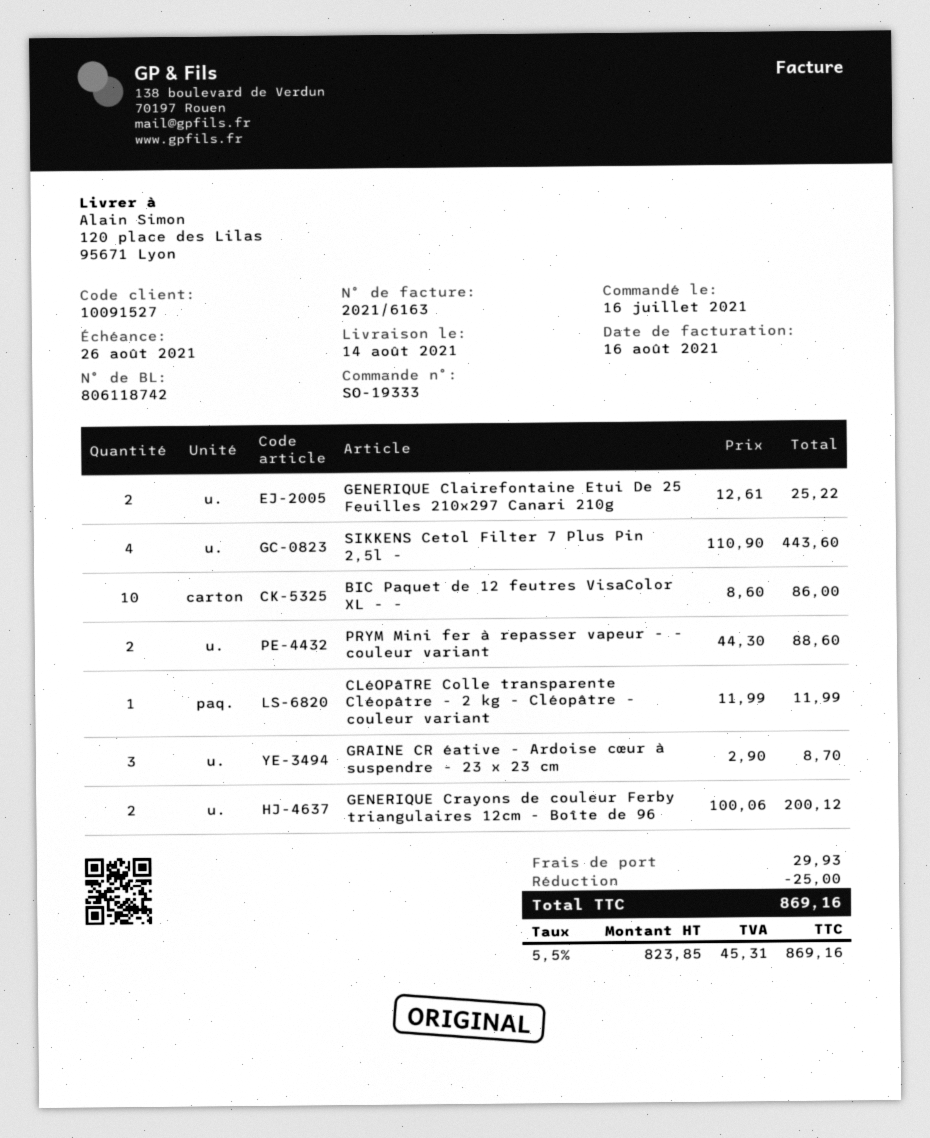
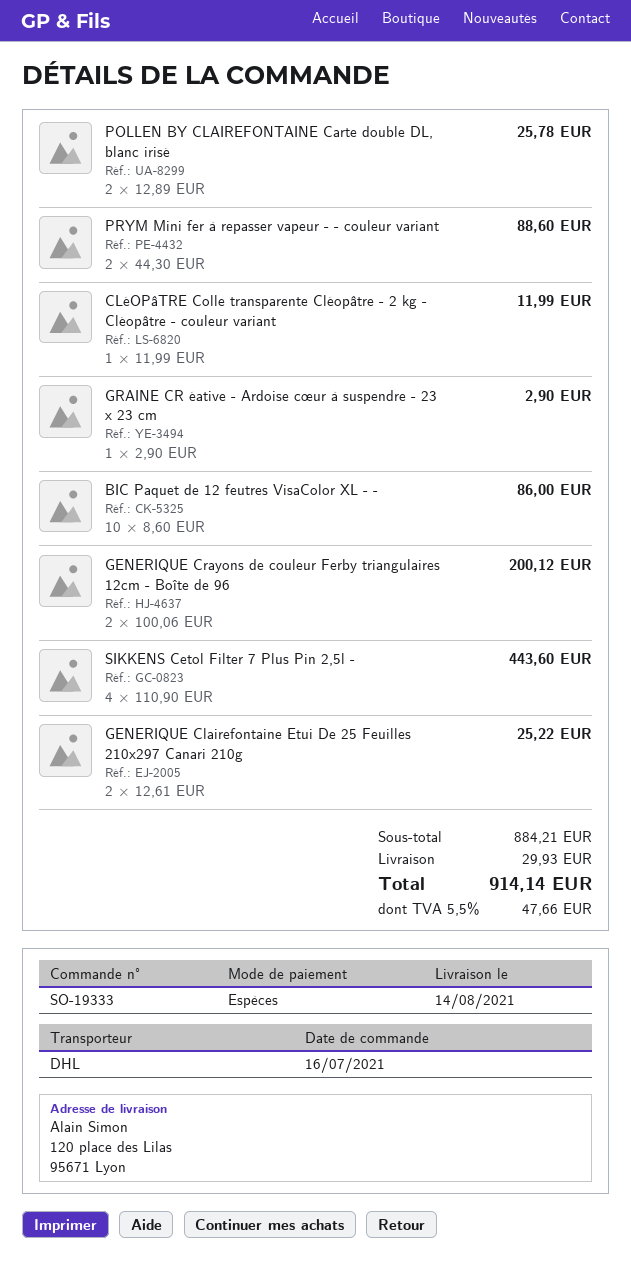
GRAINE CR éative - Ardoise cœur à suspendre - 23 x 23 cm: 3 x 2.90 = 8.70 -> 1 x 2.90 = 2.90
POLLEN BY CLAIREFONTAINE Carte double DL, blanc irisé: none -> 2 x 12.89 = 25.78
discount: 25.00 -> none
tax: 5.5% = 45.31 -> 5.5% = 47.66
total: 869.16 -> 914.14

